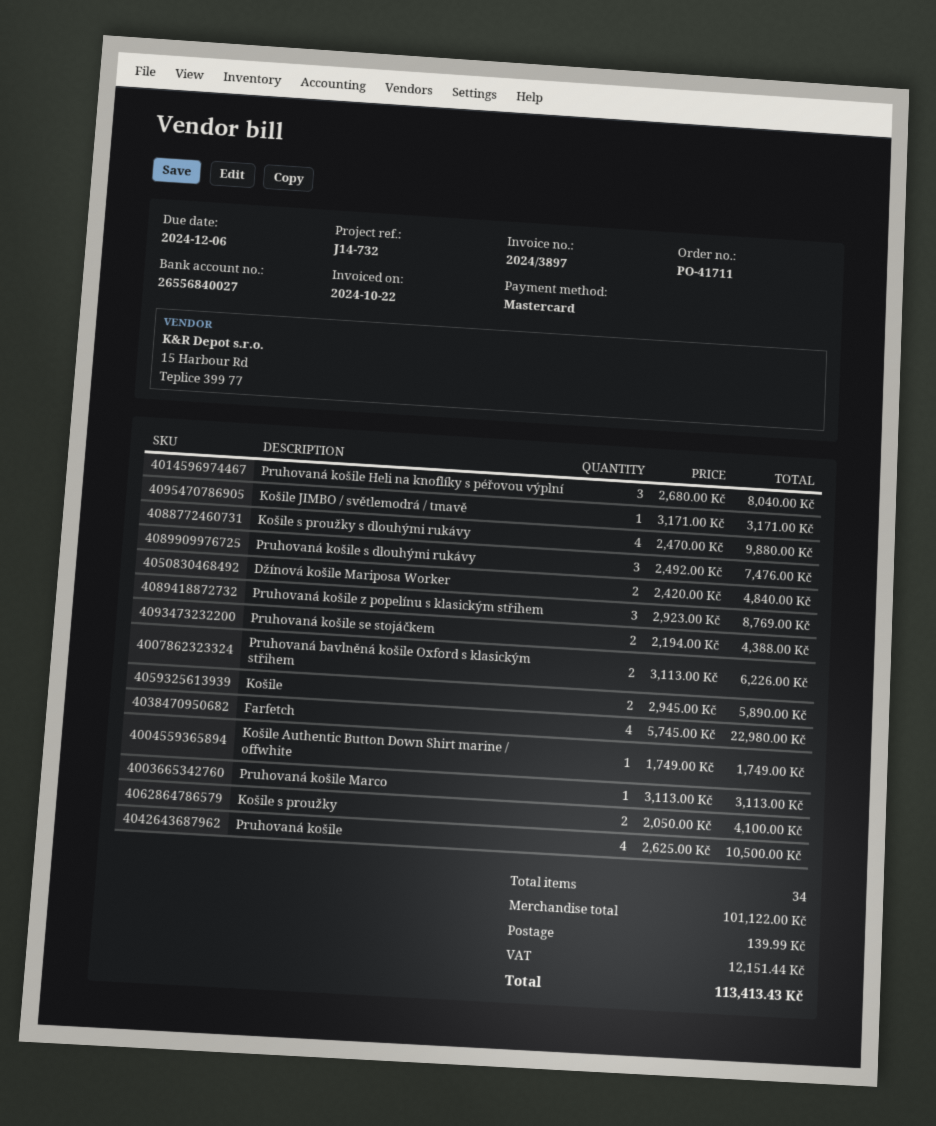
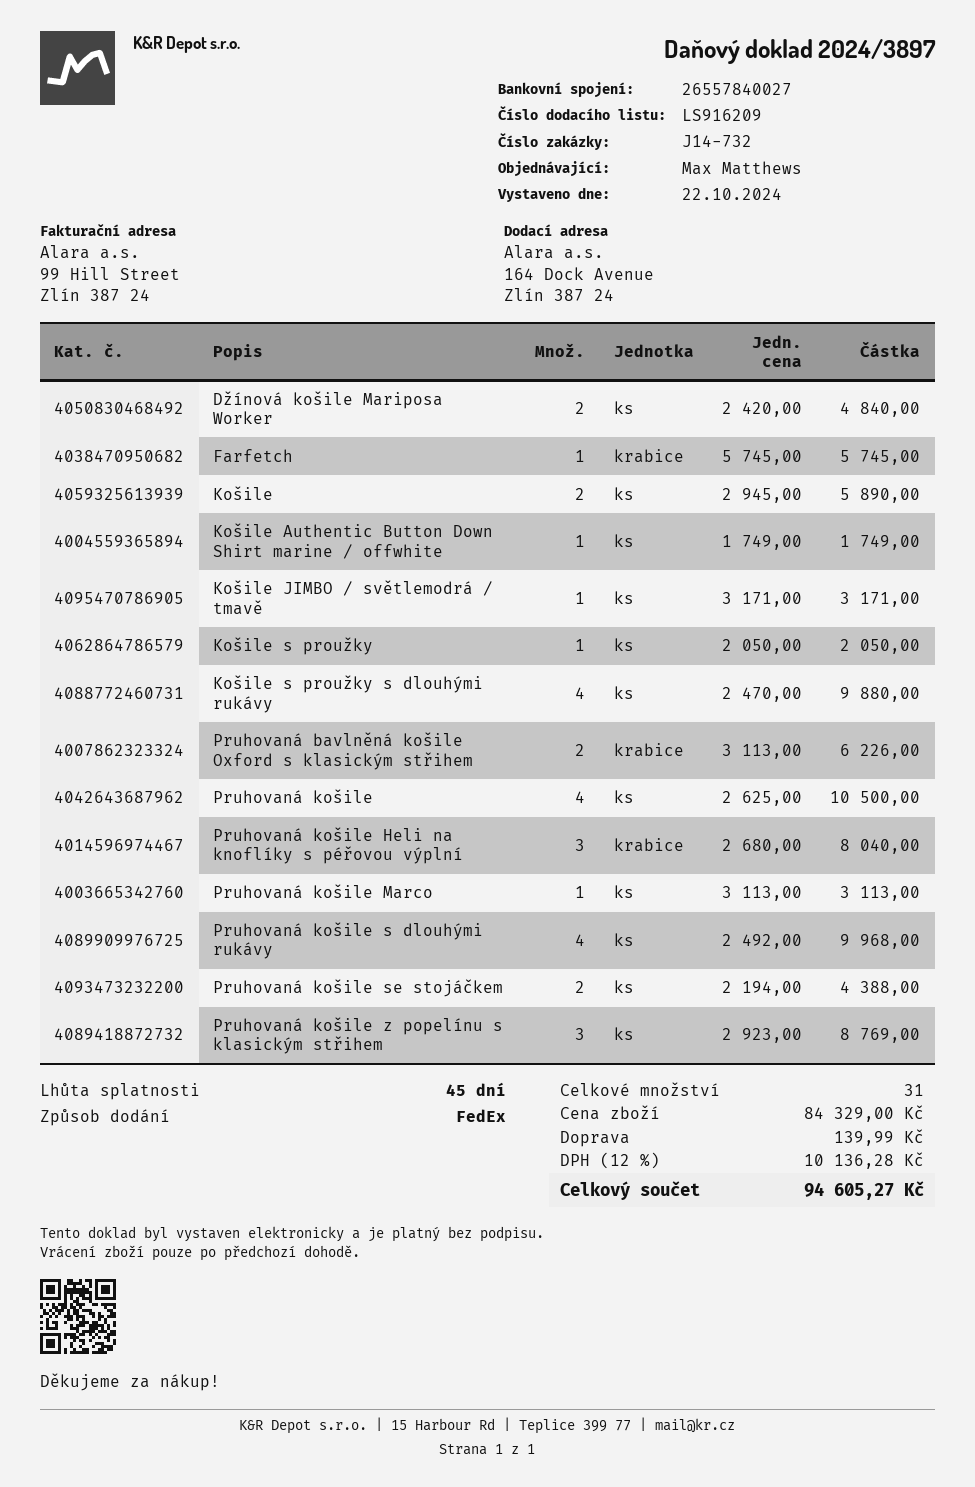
bank account: 26556840027 -> 26557840027
Pruhovaná košile s dlouhými rukávy: 3 x 2492.00 = 7476.00 -> 4 x 2492.00 = 9968.00
Farfetch: 4 x 5745.00 = 22980.00 -> 1 x 5745.00 = 5745.00
Košile s proužky: 2 x 2050.00 = 4100.00 -> 1 x 2050.00 = 2050.00
total quantity: 34 -> 31
subtotal: 101122.00 -> 84329.00
tax: 12151.44 -> 10136.28
total: 113413.43 -> 94605.27

